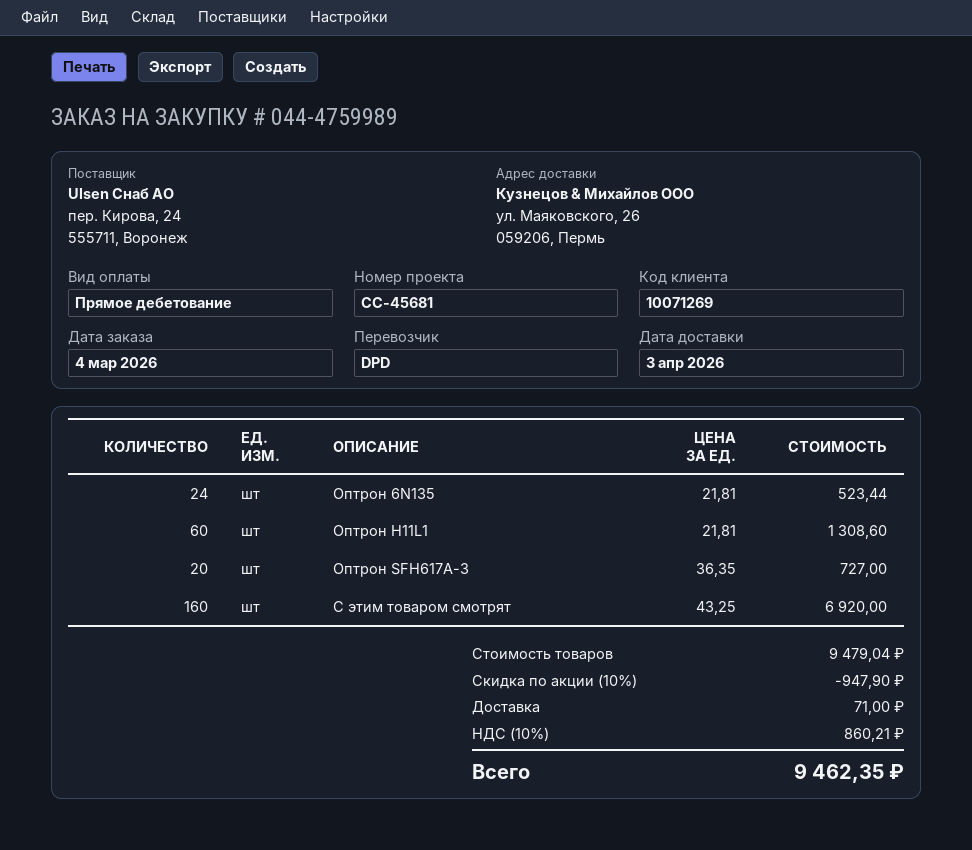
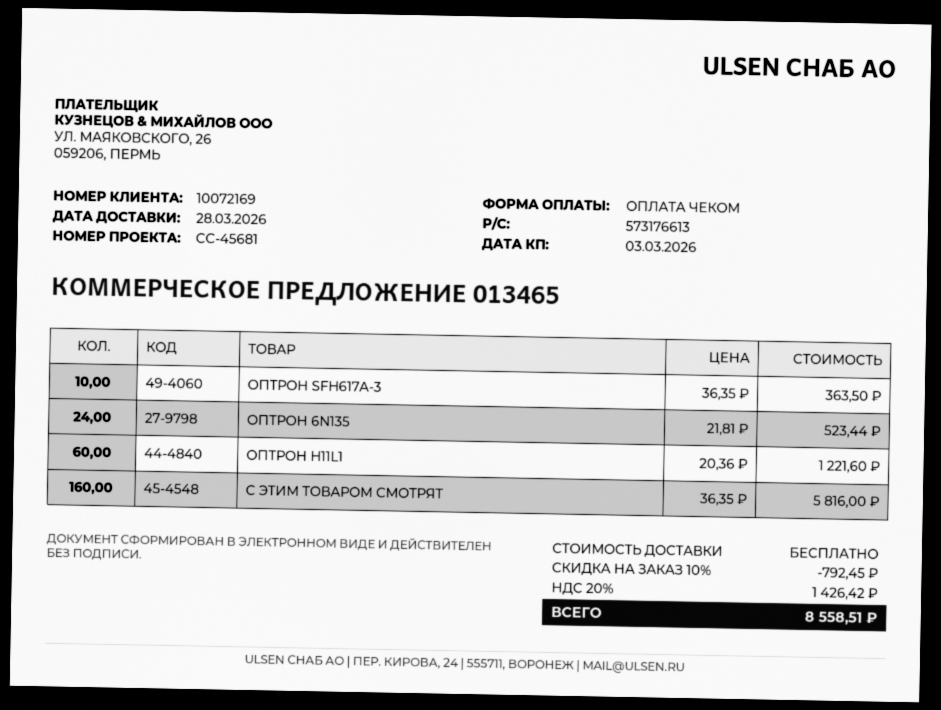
delivery date: 2026-04-03 -> 2026-03-28
customer number: 10071269 -> 10072169
payment method: direct debit -> cheque
Оптрон H11L1: 60 x 21.81 = 1308.60 -> 60 x 20.36 = 1221.60
Оптрон SFH617A-3: 20 x 36.35 = 727.00 -> 10 x 36.35 = 363.50
С этим товаром смотрят: 160 x 43.25 = 6920.00 -> 160 x 36.35 = 5816.00
discount: 10% = 947.90 -> 10% = 792.45
shipping: 71.00 -> 0.00
tax: 10% = 860.21 -> 20% = 1426.42
total: 9462.35 -> 8558.51

